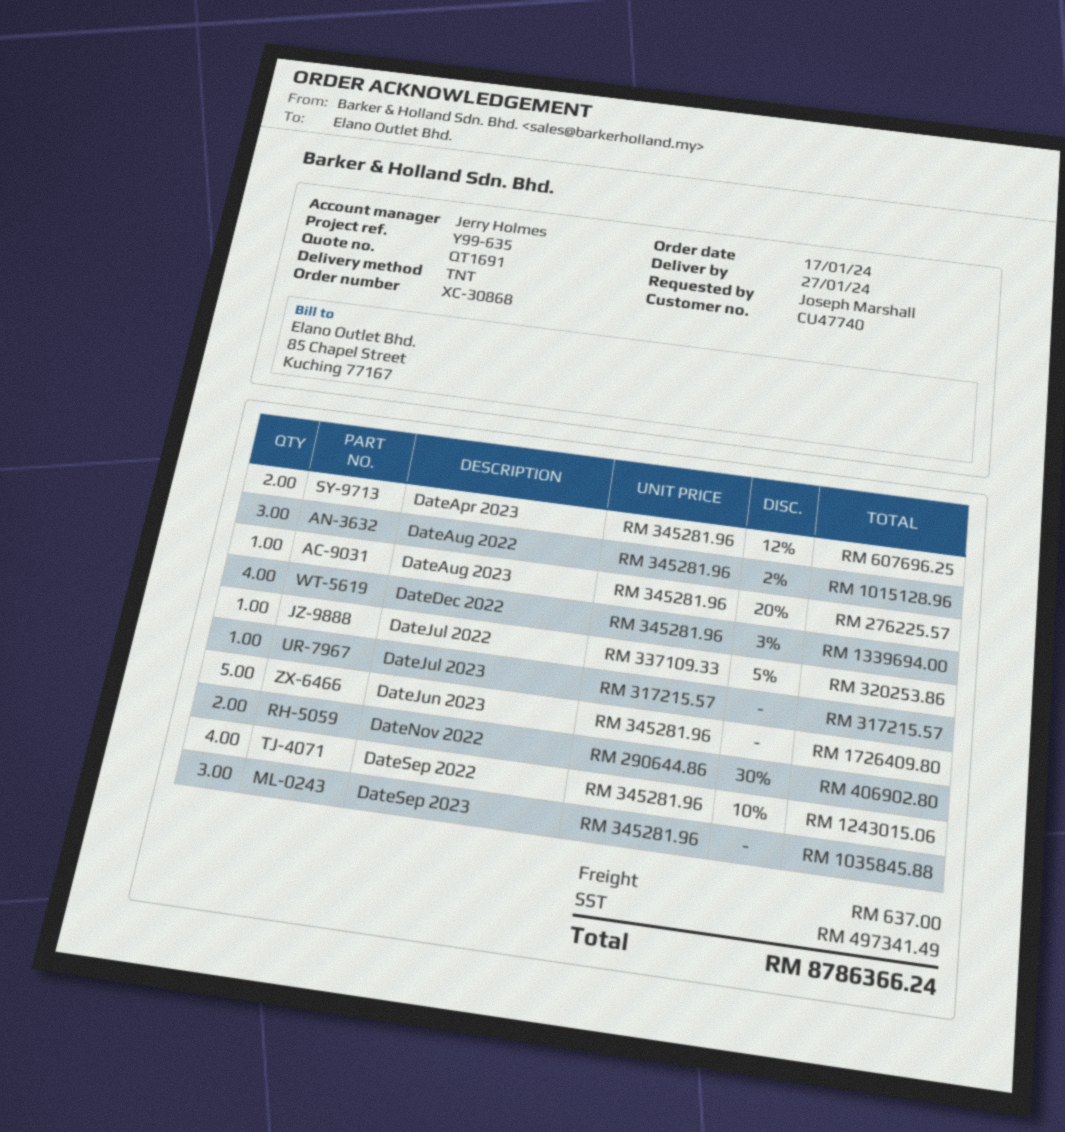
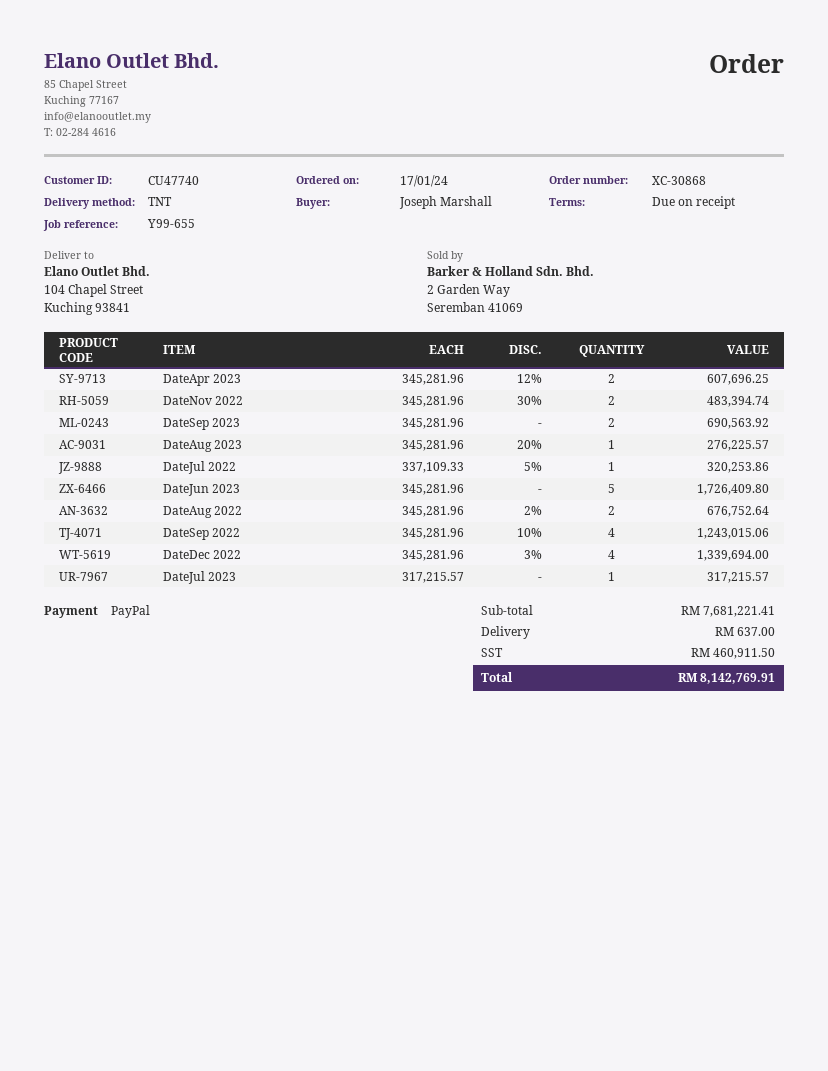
reference: Y99-635 -> Y99-655
DateAug 2022: 3 x 345281.96 - 2% = 1015128.96 -> 2 x 345281.96 - 2% = 676752.64
DateNov 2022: 2 x 290644.86 - 30% = 406902.80 -> 2 x 345281.96 - 30% = 483394.74
DateSep 2023: 3 x 345281.96 = 1035845.88 -> 2 x 345281.96 = 690563.92
tax: 497341.49 -> 460911.50
total: 8786366.24 -> 8142769.91

